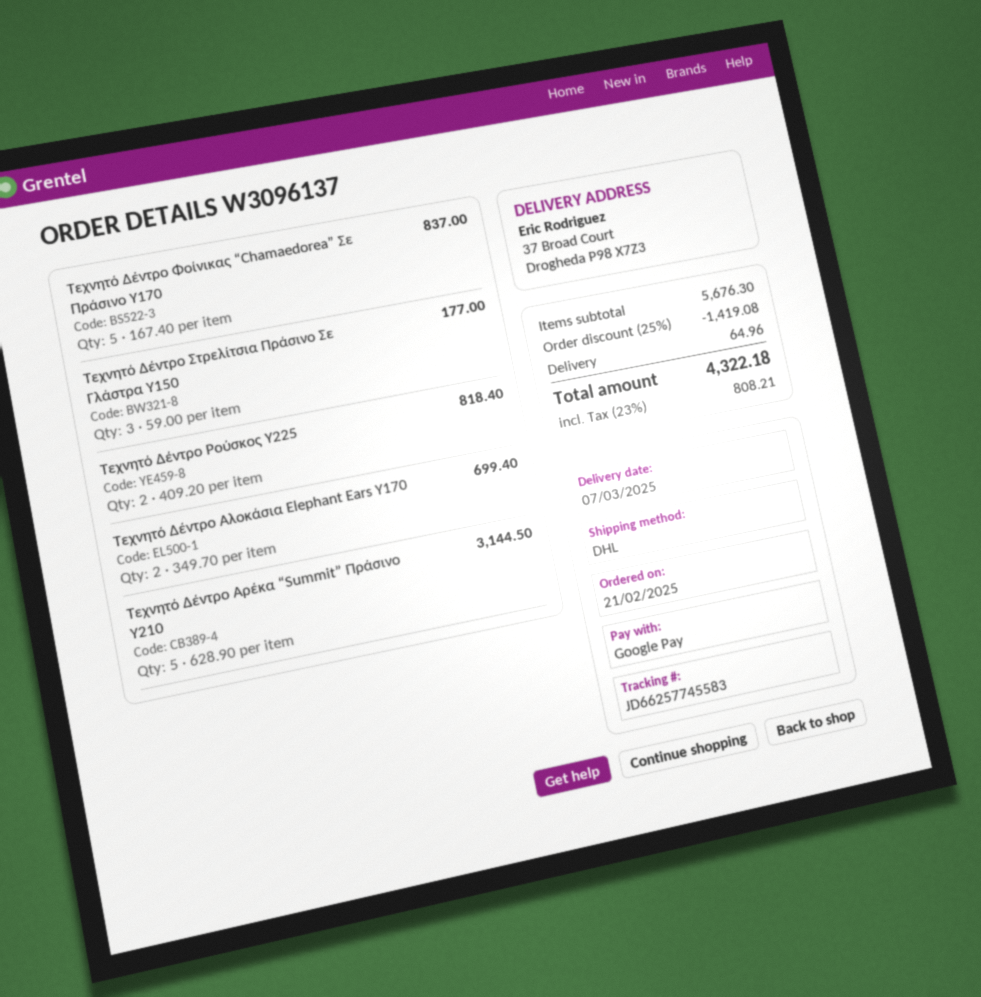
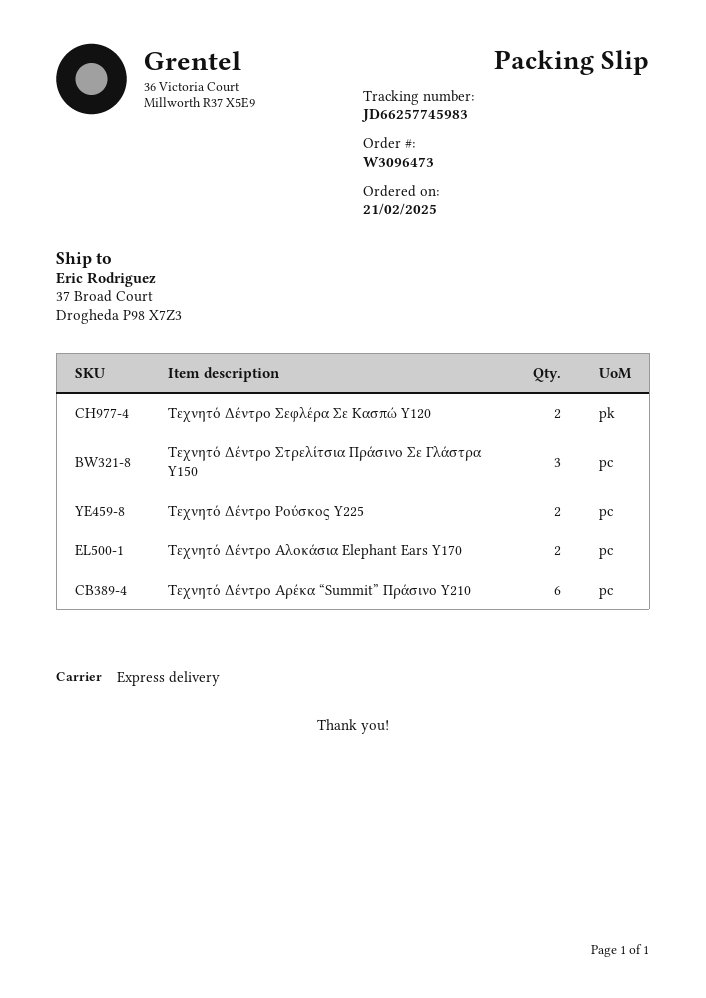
order number: W3096137 -> W3096473
shipping method: DHL -> express
tracking number: JD66257745583 -> JD66257745983
Τεχνητό Δέντρο Φοίνικας “Chamaedorea” Σε Πράσινο Υ170: 5 -> none
Τεχνητό Δέντρο Αρέκα “Summit” Πράσινο Υ210: 5 -> 6
Τεχνητό Δέντρο Σεφλέρα Σε Κασπώ Υ120: none -> 2

